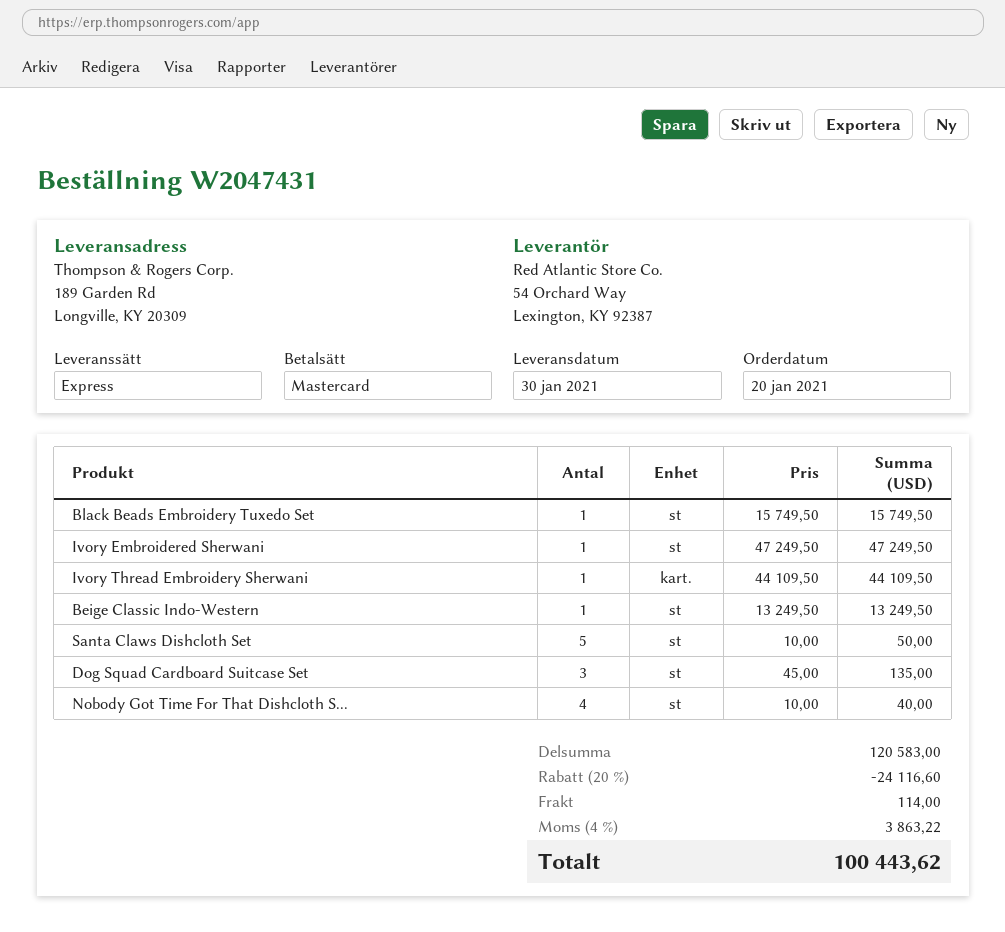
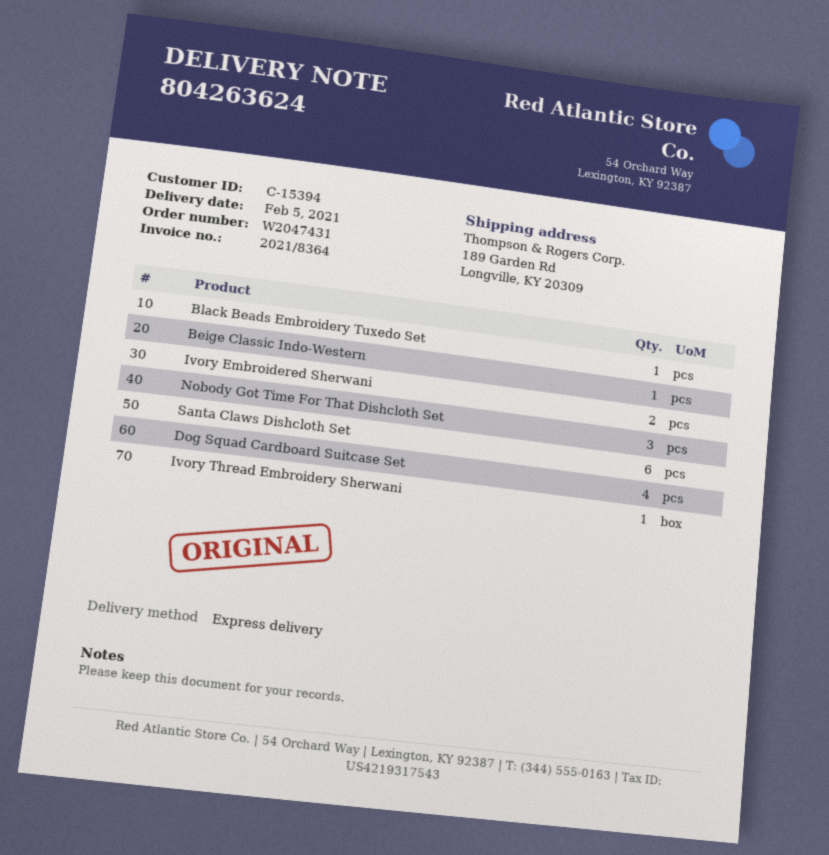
delivery date: 2021-01-30 -> 2021-02-05
Ivory Embroidered Sherwani: 1 -> 2
Santa Claws Dishcloth Set: 5 -> 6
Dog Squad Cardboard Suitcase Set: 3 -> 4
Nobody Got Time For That Dishcloth S...: 4 -> 3

